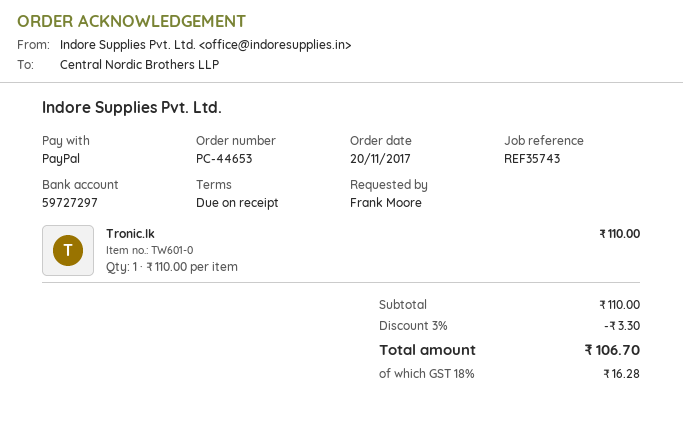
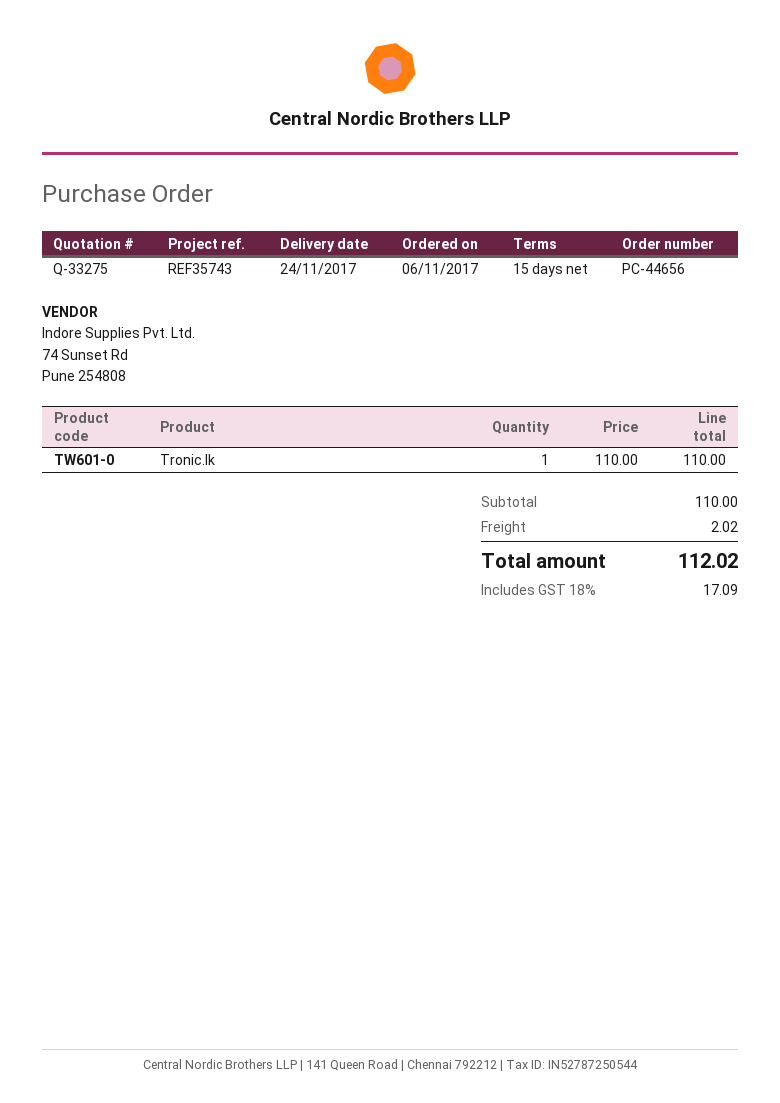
order number: PC-44653 -> PC-44656
order date: 2017-11-20 -> 2017-11-06
payment terms: on receipt -> 15 days
discount: 3% = 3.30 -> none
shipping: none -> 2.02
tax: 18% = 16.28 -> 18% = 17.09
total: 106.70 -> 112.02

